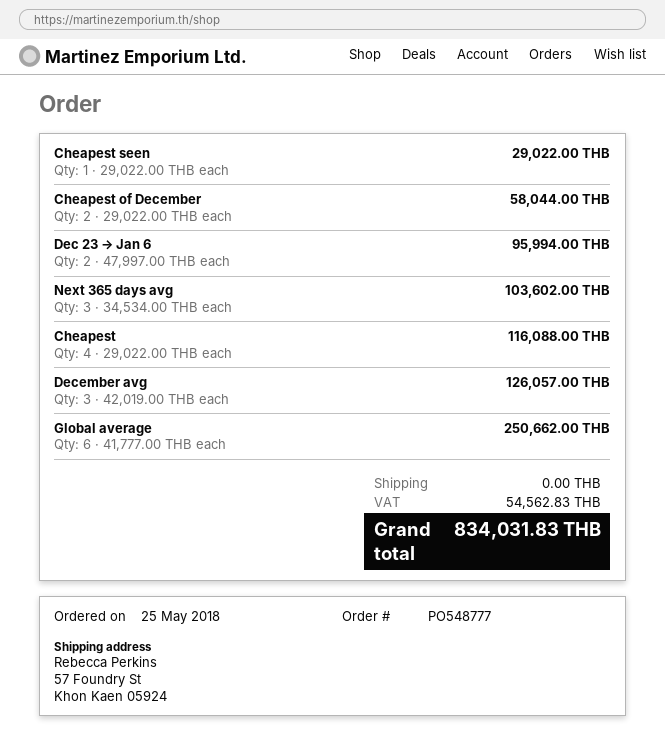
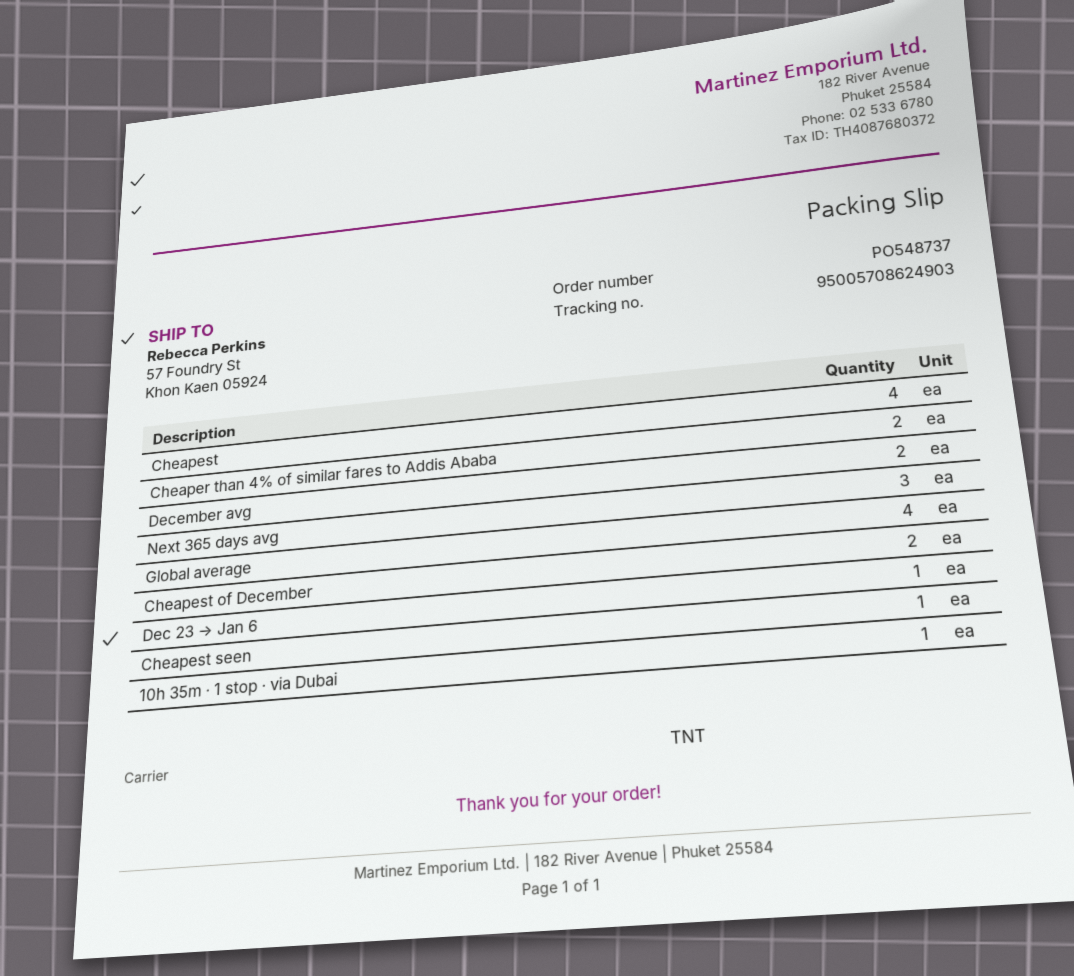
order number: PO548777 -> PO548737
Dec 23 → Jan 6: 2 -> 1
December avg: 3 -> 2
Global average: 6 -> 4
Cheaper than 4% of similar fares to Addis Ababa: none -> 2
10h 35m · 1 stop · via Dubai: none -> 1

